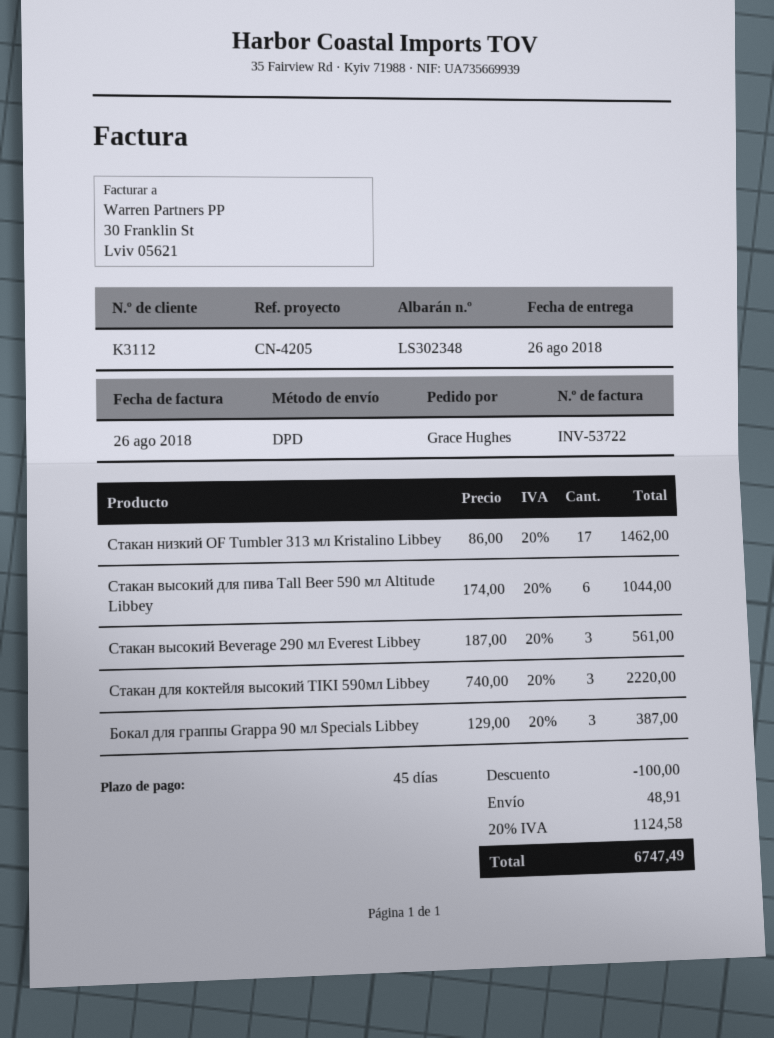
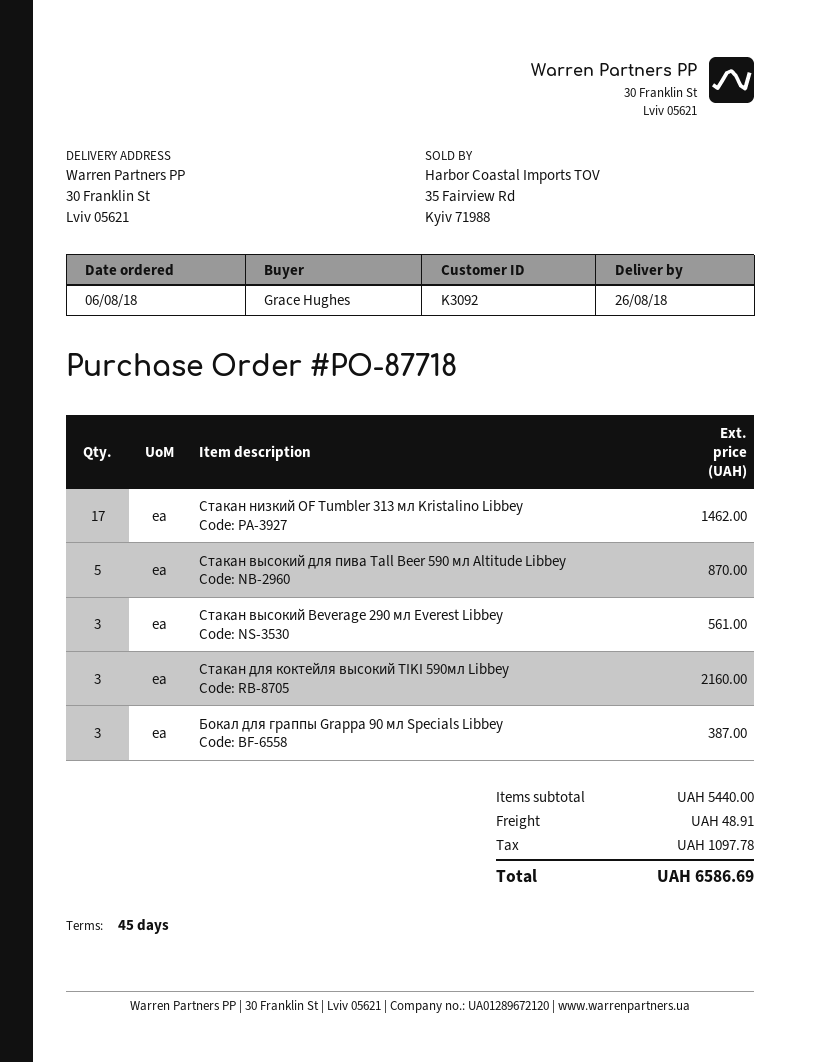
customer number: K3112 -> K3092
Стакан высокий для пива Tall Beer 590 мл Altitude Libbey: 6 for 1044.00 -> 5 for 870.00
Стакан для коктейля высокий TIKI 590мл Libbey: 3 for 2220.00 -> 3 for 2160.00
discount: 100.00 -> none
tax: 1124.58 -> 1097.78
total: 6747.49 -> 6586.69

